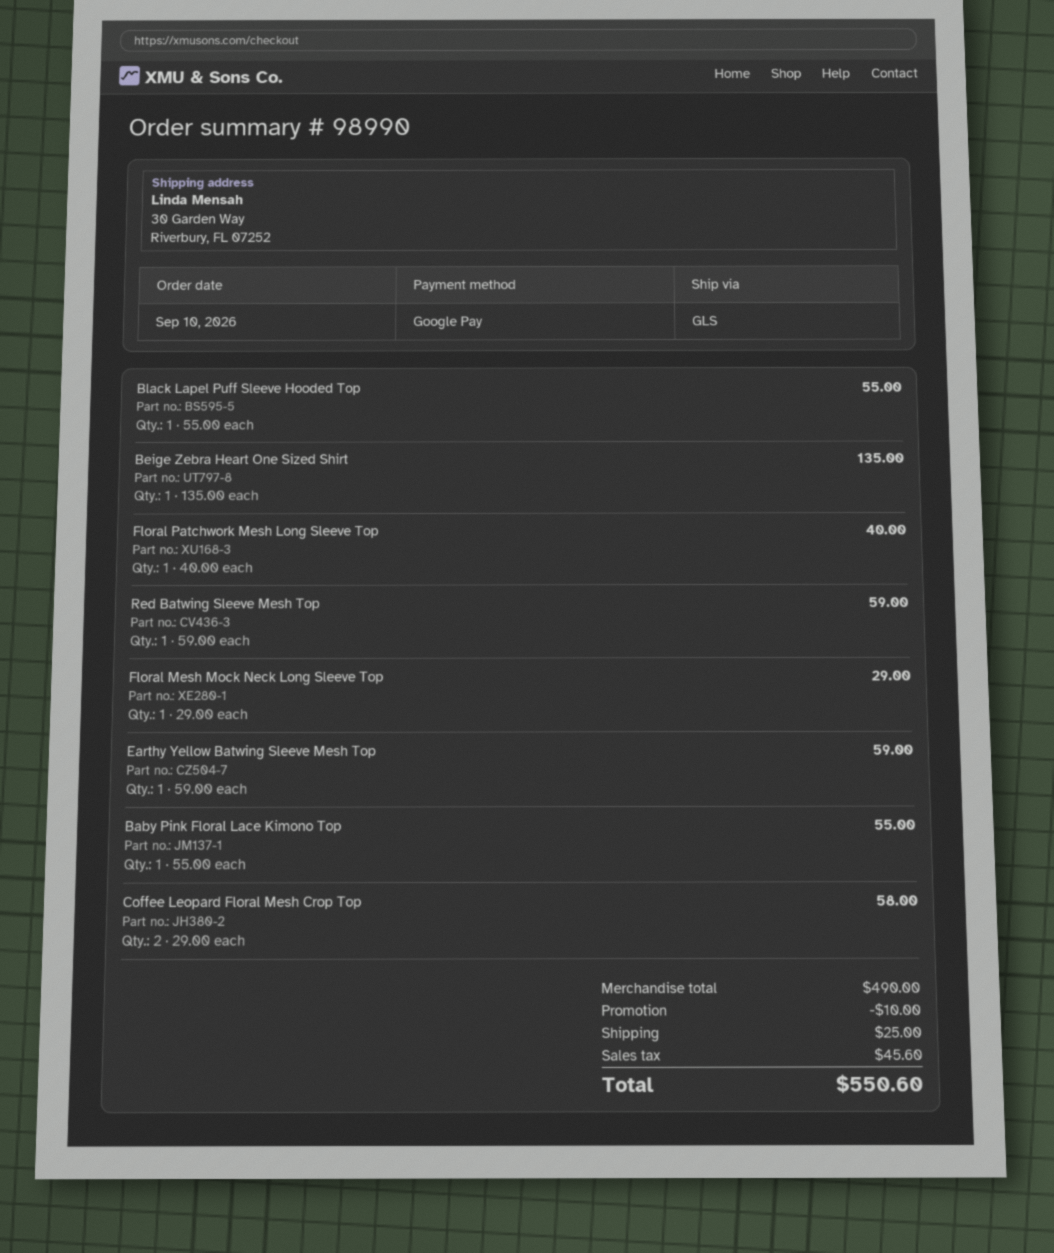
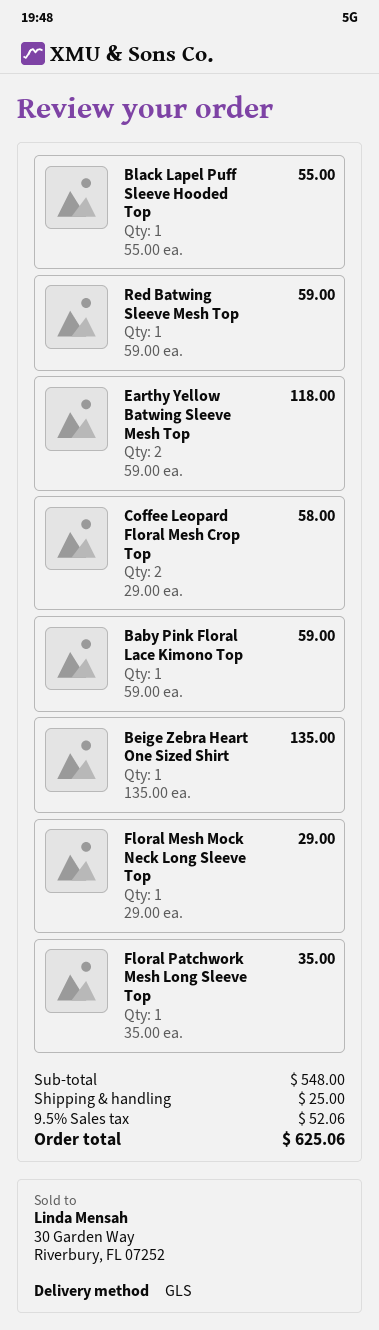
Floral Patchwork Mesh Long Sleeve Top: 1 x 40.00 = 40.00 -> 1 x 35.00 = 35.00
Earthy Yellow Batwing Sleeve Mesh Top: 1 x 59.00 = 59.00 -> 2 x 59.00 = 118.00
Baby Pink Floral Lace Kimono Top: 1 x 55.00 = 55.00 -> 1 x 59.00 = 59.00
subtotal: 490.00 -> 548.00
discount: 10.00 -> none
tax: 45.60 -> 52.06
total: 550.60 -> 625.06

